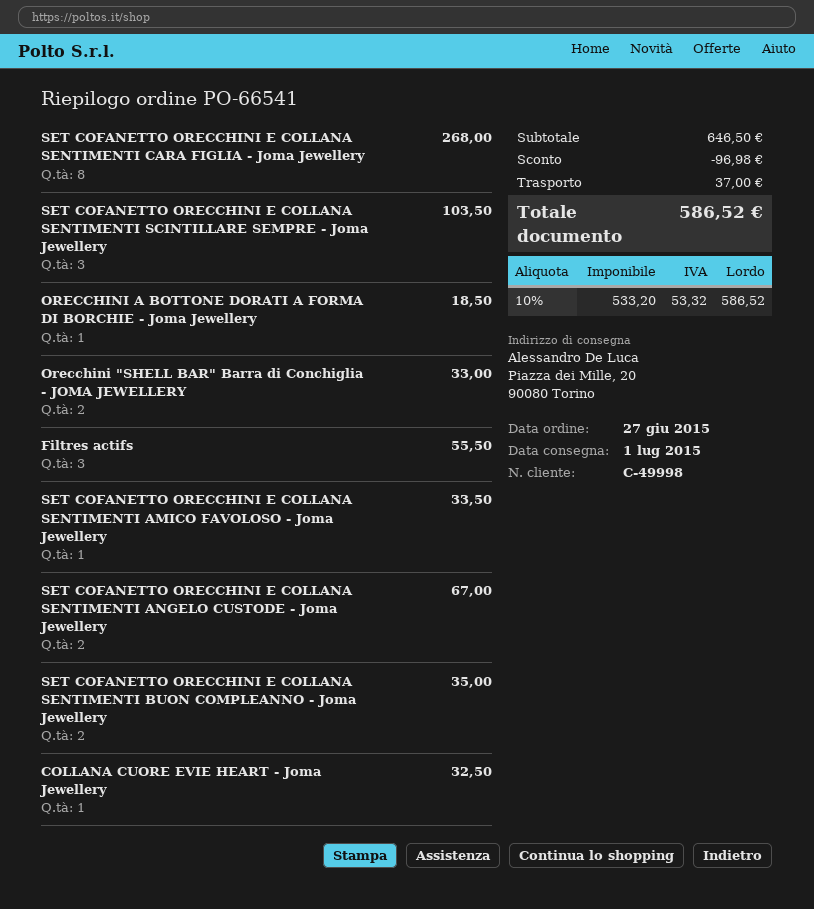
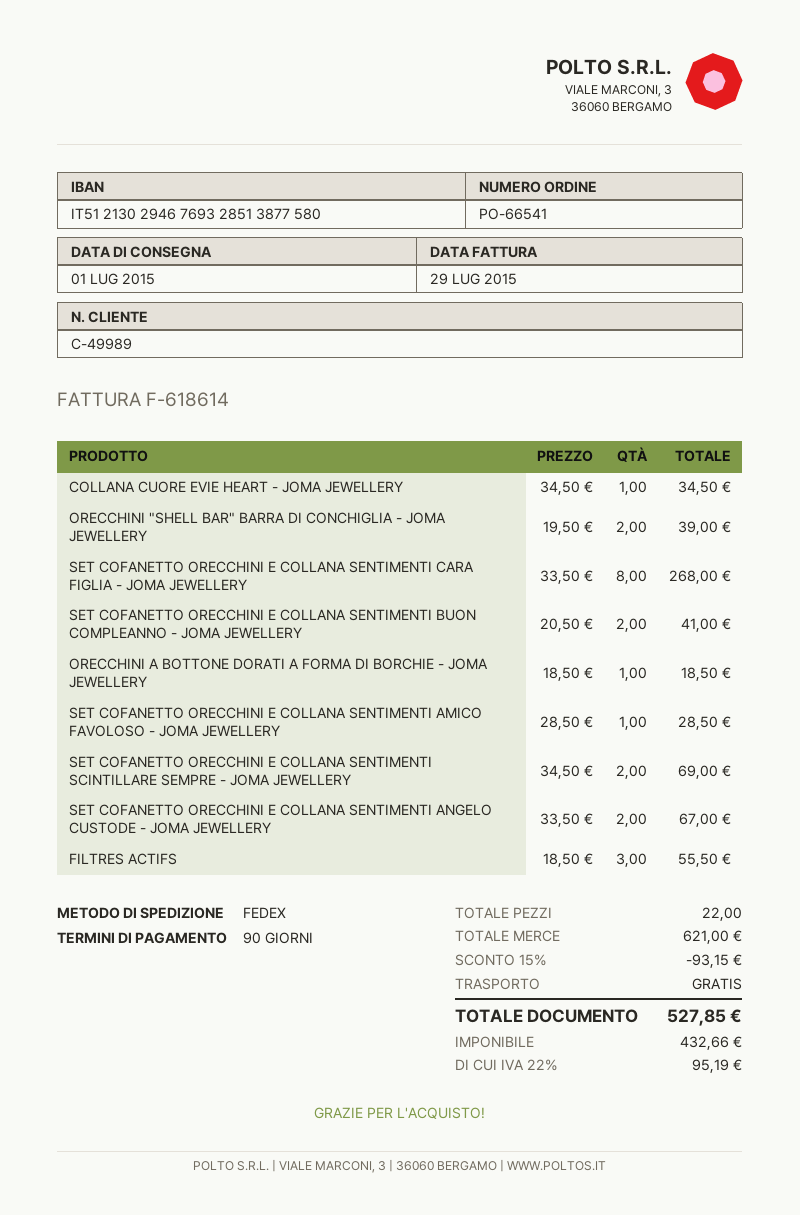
customer number: C-49998 -> C-49989
SET COFANETTO ORECCHINI E COLLANA SENTIMENTI SCINTILLARE SEMPRE - Joma Jewellery: 3 for 103.50 -> 2 for 69.00
Orecchini "SHELL BAR" Barra di Conchiglia - JOMA JEWELLERY: 2 for 33.00 -> 2 for 39.00
SET COFANETTO ORECCHINI E COLLANA SENTIMENTI AMICO FAVOLOSO - Joma Jewellery: 1 for 33.50 -> 1 for 28.50
SET COFANETTO ORECCHINI E COLLANA SENTIMENTI BUON COMPLEANNO - Joma Jewellery: 2 for 35.00 -> 2 for 41.00
COLLANA CUORE EVIE HEART - Joma Jewellery: 1 for 32.50 -> 1 for 34.50
subtotal: 646.50 -> 621.00
discount: 96.98 -> 93.15
shipping: 37.00 -> 0.00
net: 533.20 -> 432.66
tax: 10% = 53.32 -> 22% = 95.19
total: 586.52 -> 527.85

